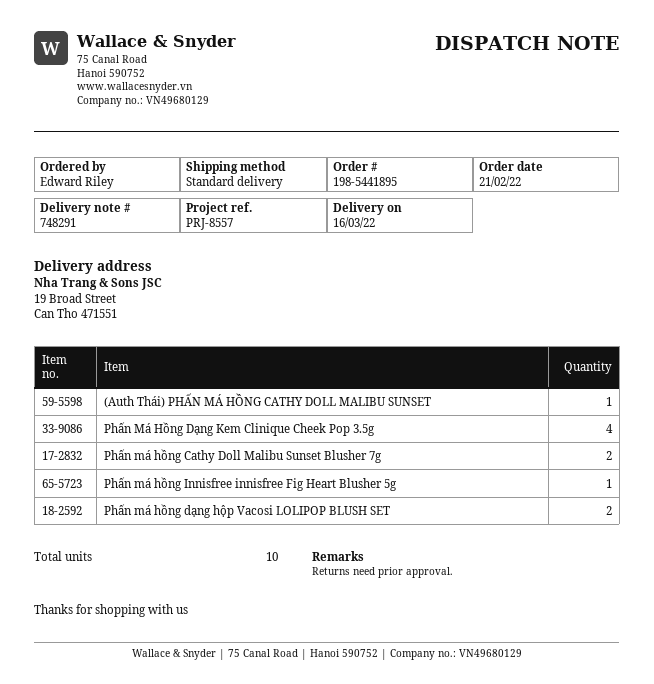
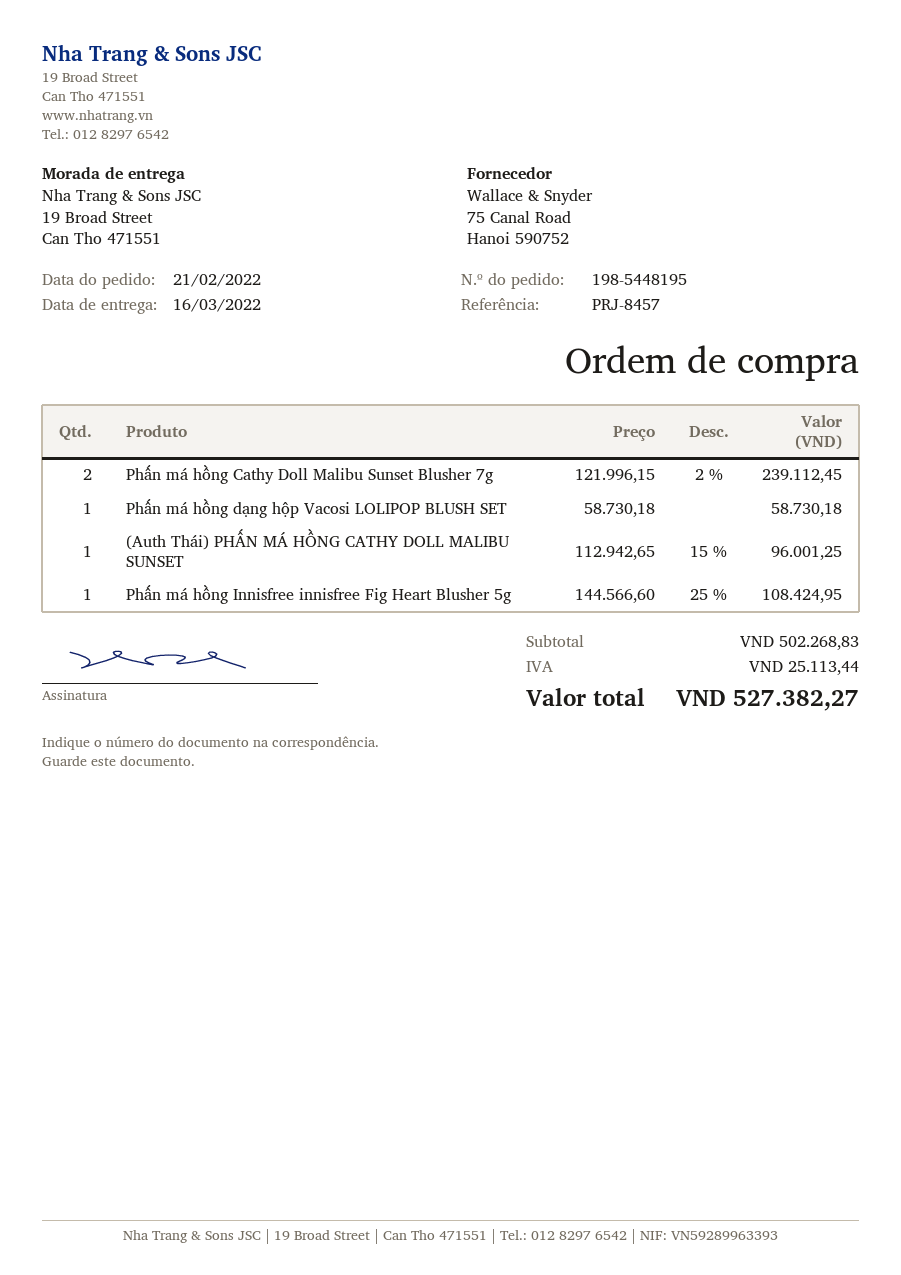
order number: 198-5441895 -> 198-5448195
reference: PRJ-8557 -> PRJ-8457
Phấn Má Hồng Dạng Kem Clinique Cheek Pop 3.5g: 4 -> none
Phấn má hồng dạng hộp Vacosi LOLIPOP BLUSH SET: 2 -> 1

